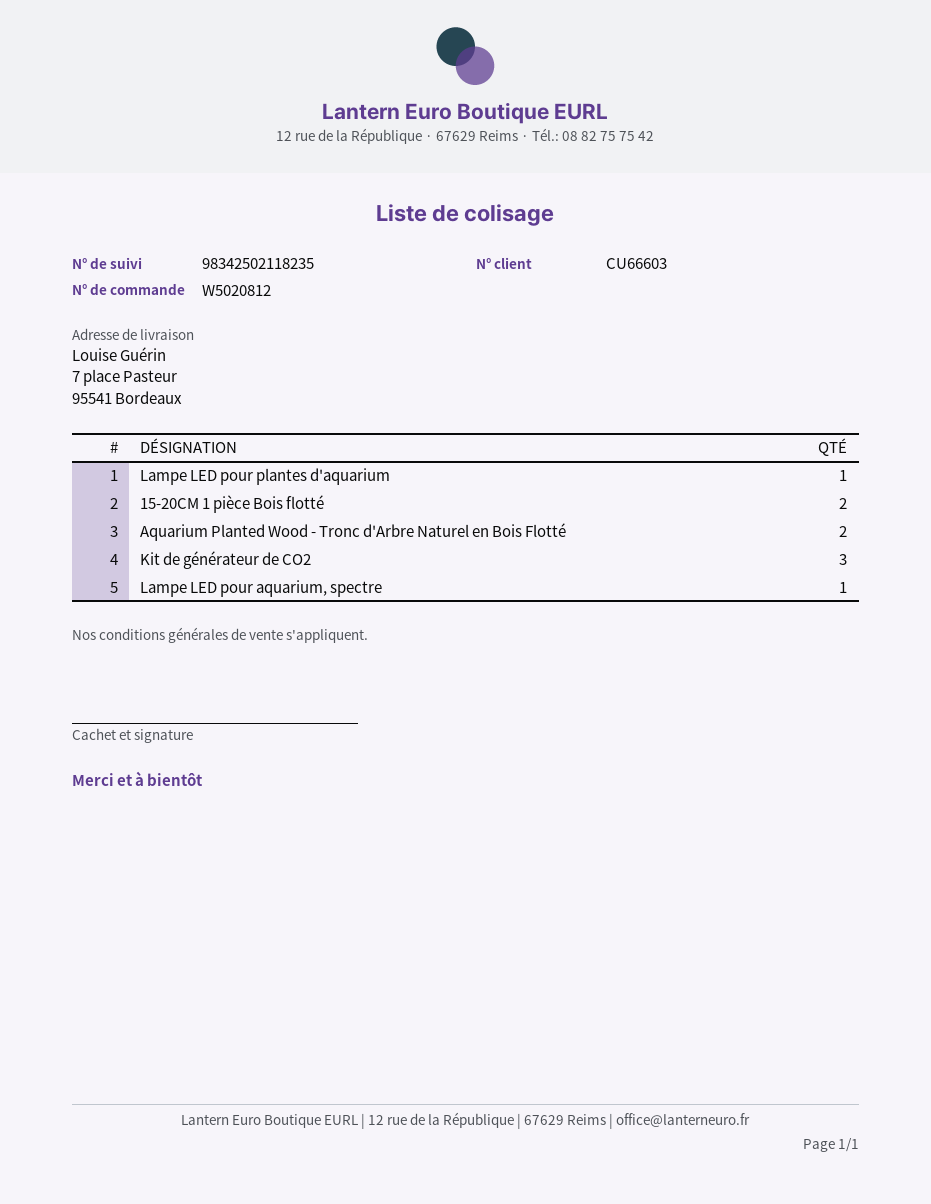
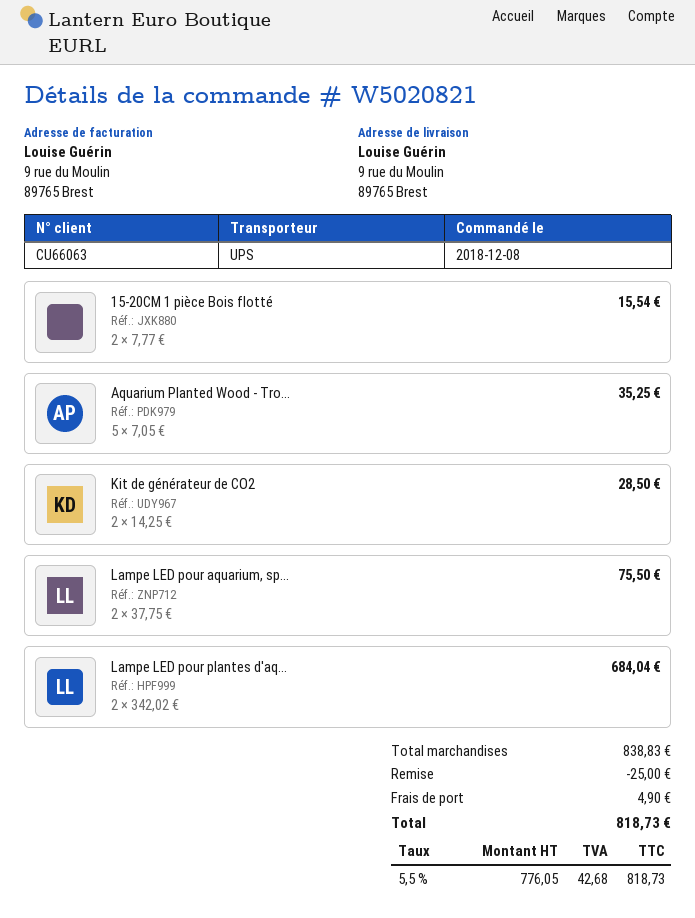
order number: W5020812 -> W5020821
customer number: CU66603 -> CU66063
ship to: 7 place Pasteur, 95541 Bordeaux -> 9 rue du Moulin, 89765 Brest
Lampe LED pour plantes d'aquarium: 1 -> 2
Aquarium Planted Wood - Tronc d'Arbre Naturel en Bois Flotté: 2 -> 5
Kit de générateur de CO2: 3 -> 2
Lampe LED pour aquarium, spectre: 1 -> 2

